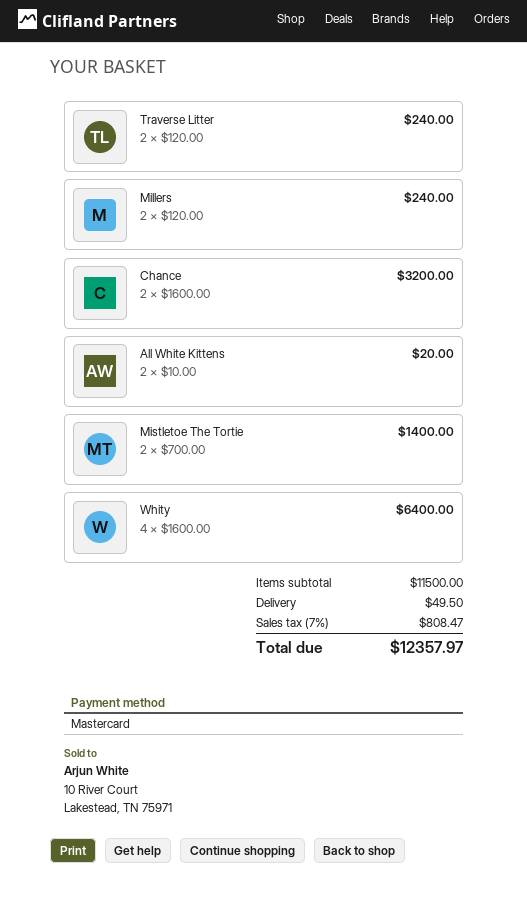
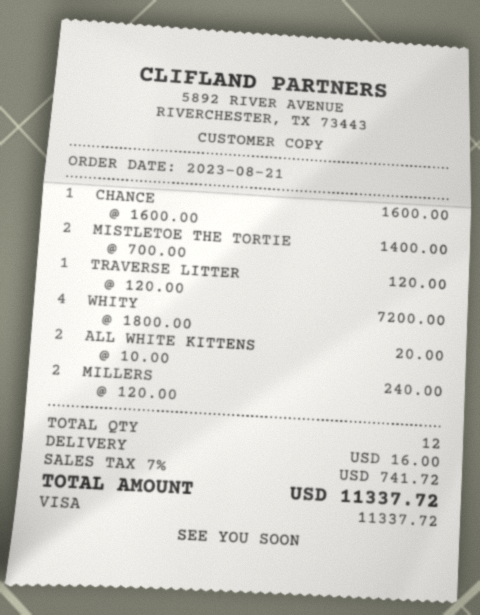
payment method: Mastercard -> Visa
Traverse Litter: 2 x 120.00 = 240.00 -> 1 x 120.00 = 120.00
Chance: 2 x 1600.00 = 3200.00 -> 1 x 1600.00 = 1600.00
Whity: 4 x 1600.00 = 6400.00 -> 4 x 1800.00 = 7200.00
shipping: 49.50 -> 16.00
tax: 7% = 808.47 -> 7% = 741.72
total: 12357.97 -> 11337.72

